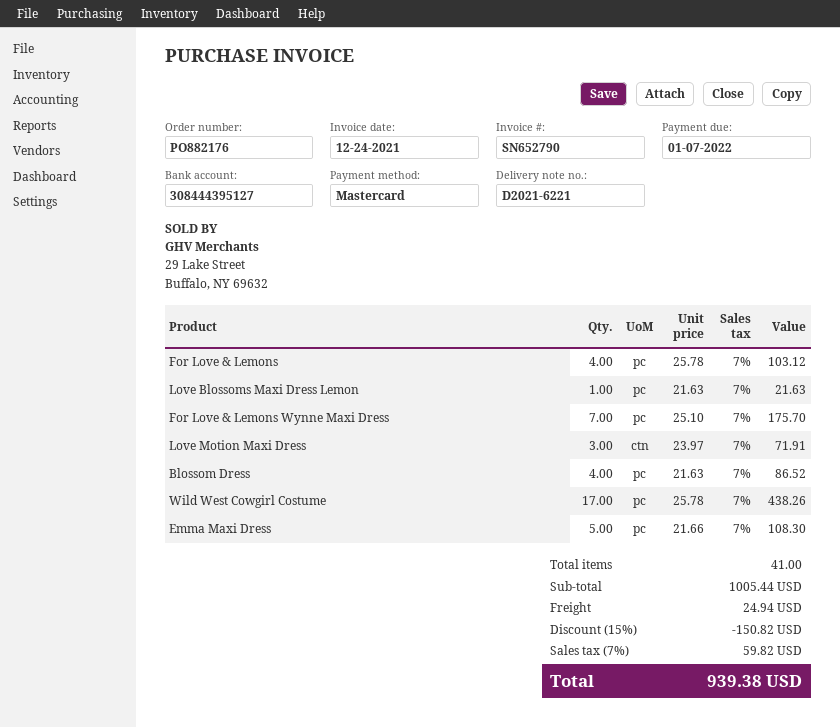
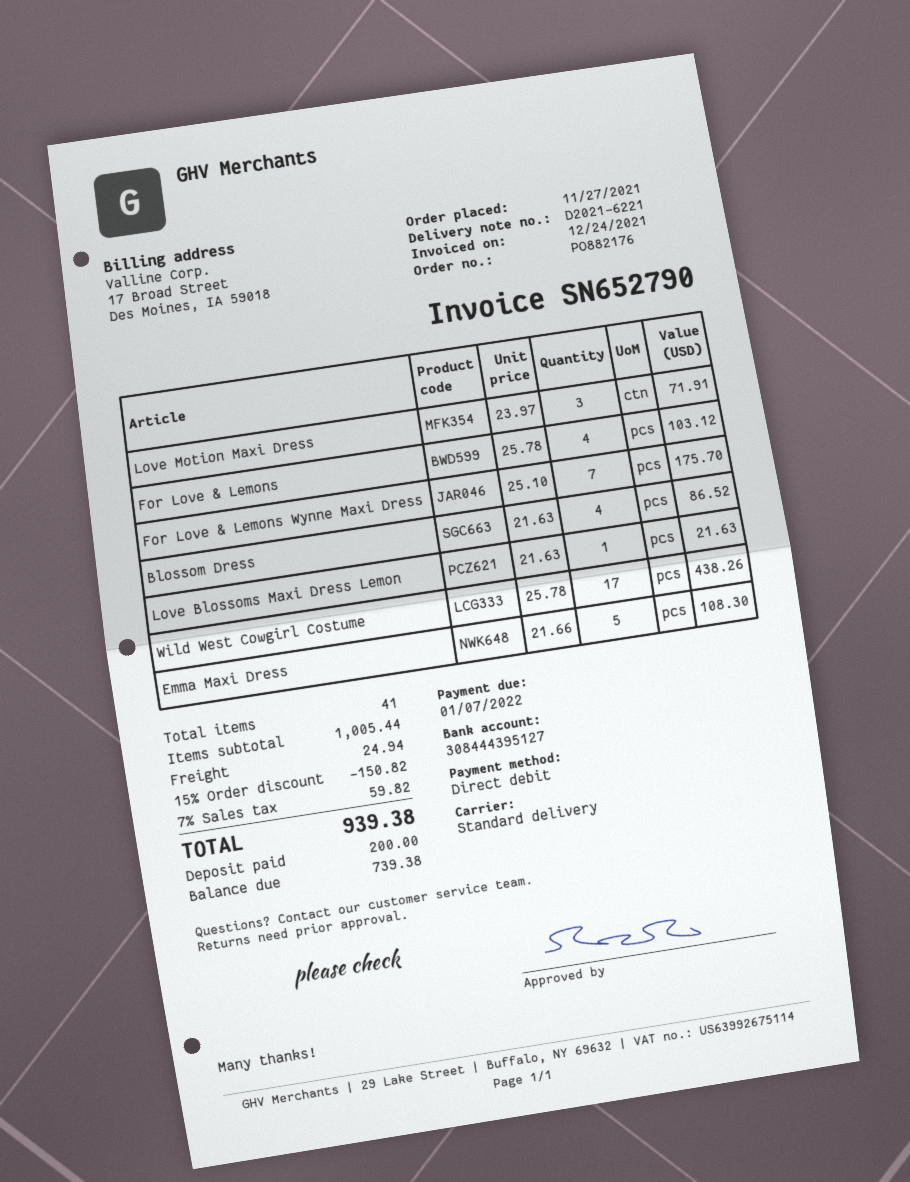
payment method: Mastercard -> direct debit

